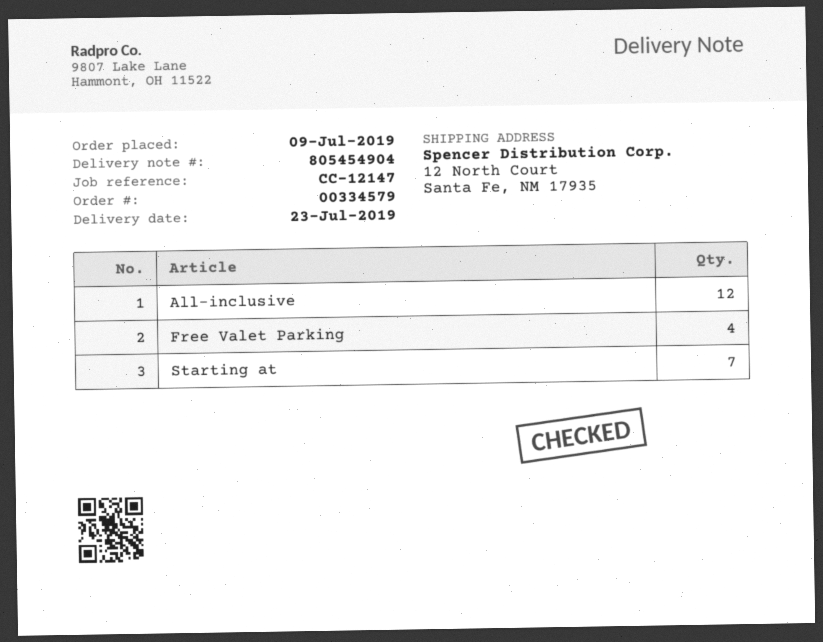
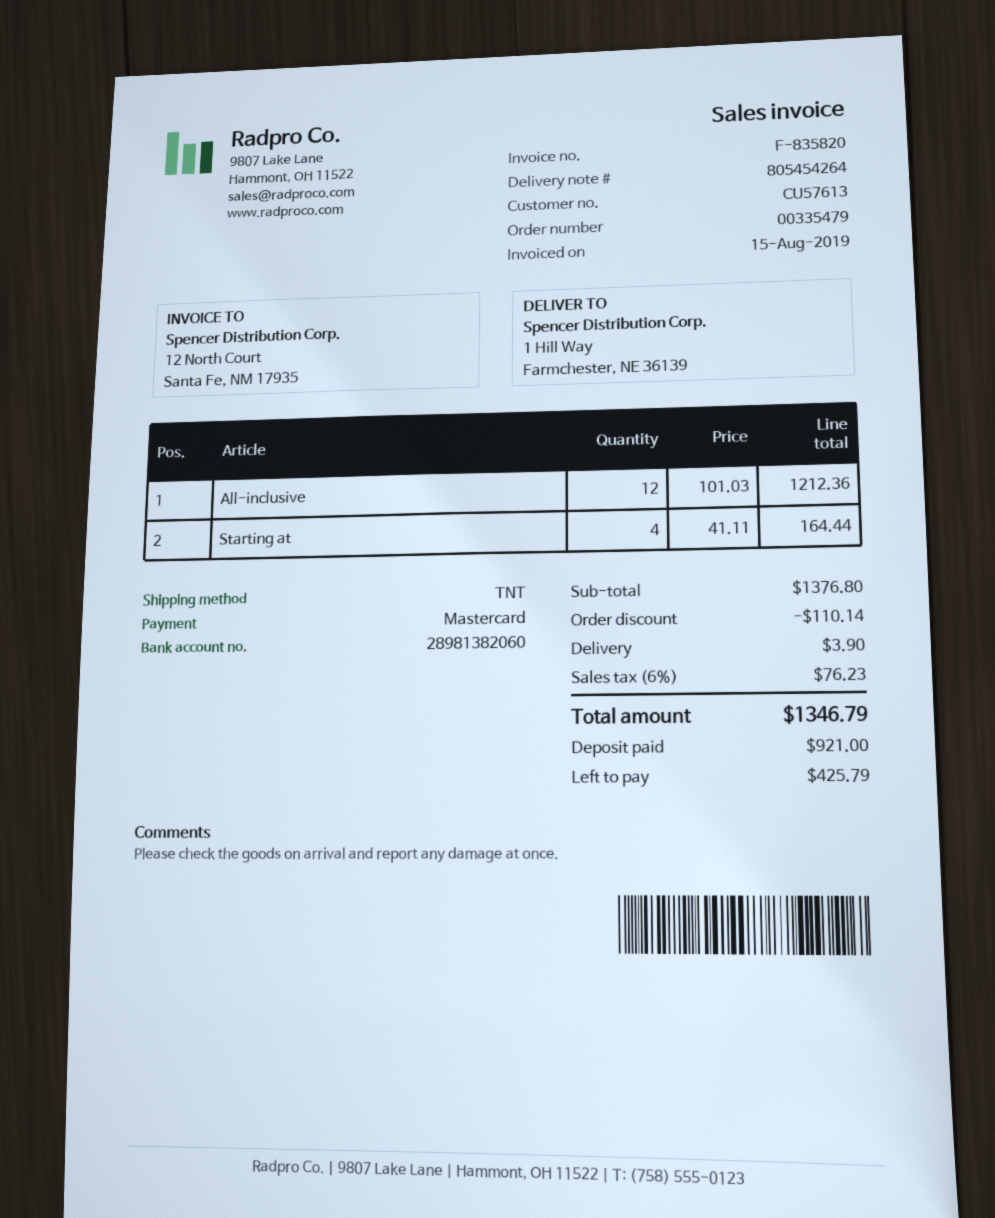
order number: 00334579 -> 00335479
delivery note number: 805454904 -> 805454264
ship to: 12 North Court, Santa Fe, NM 17935 -> 1 Hill Way, Farmchester, NE 36139
Free Valet Parking: 4 -> none
Starting at: 7 -> 4

